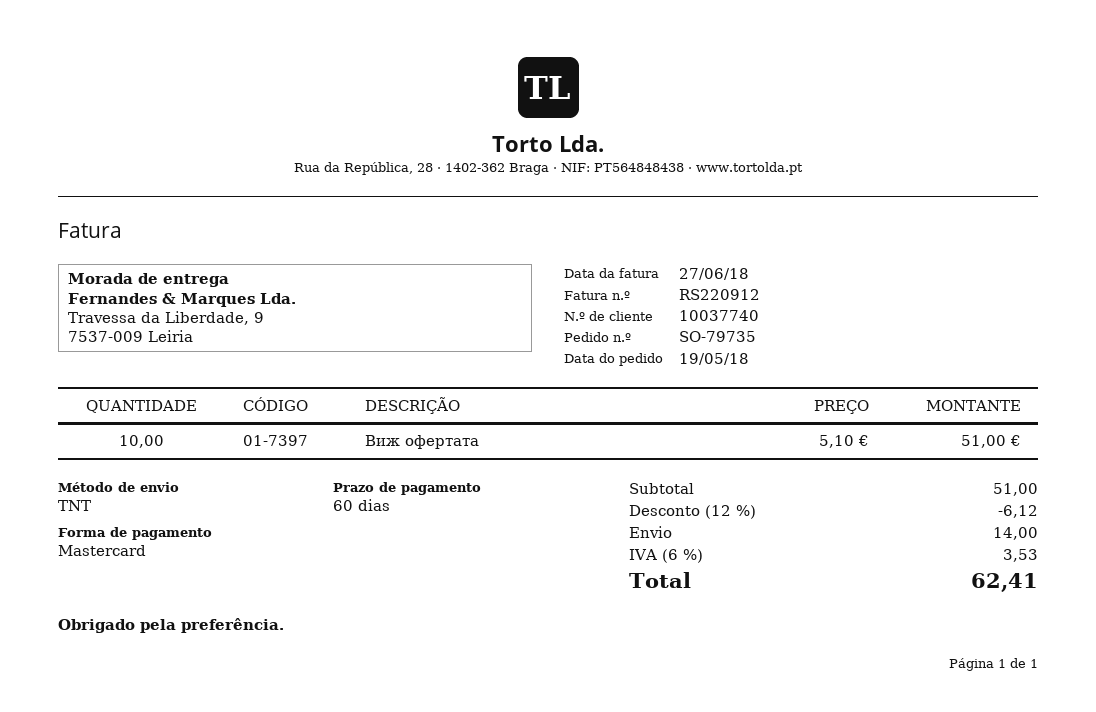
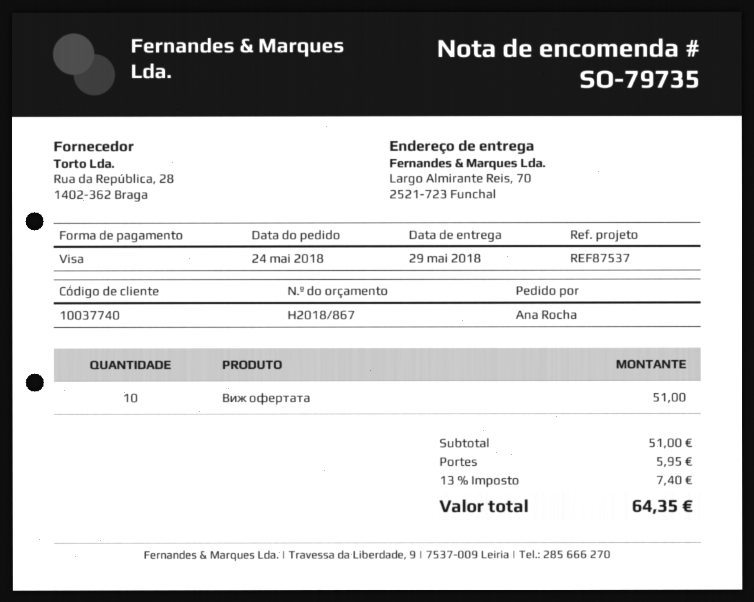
order date: 2018-05-19 -> 2018-05-24
payment method: Mastercard -> Visa
ship to: Travessa da Liberdade, 9, 7537-009 Leiria -> Largo Almirante Reis, 70, 2521-723 Funchal
discount: 12% = 6.12 -> none
shipping: 14.00 -> 5.95
tax: 6% = 3.53 -> 13% = 7.40
total: 62.41 -> 64.35

